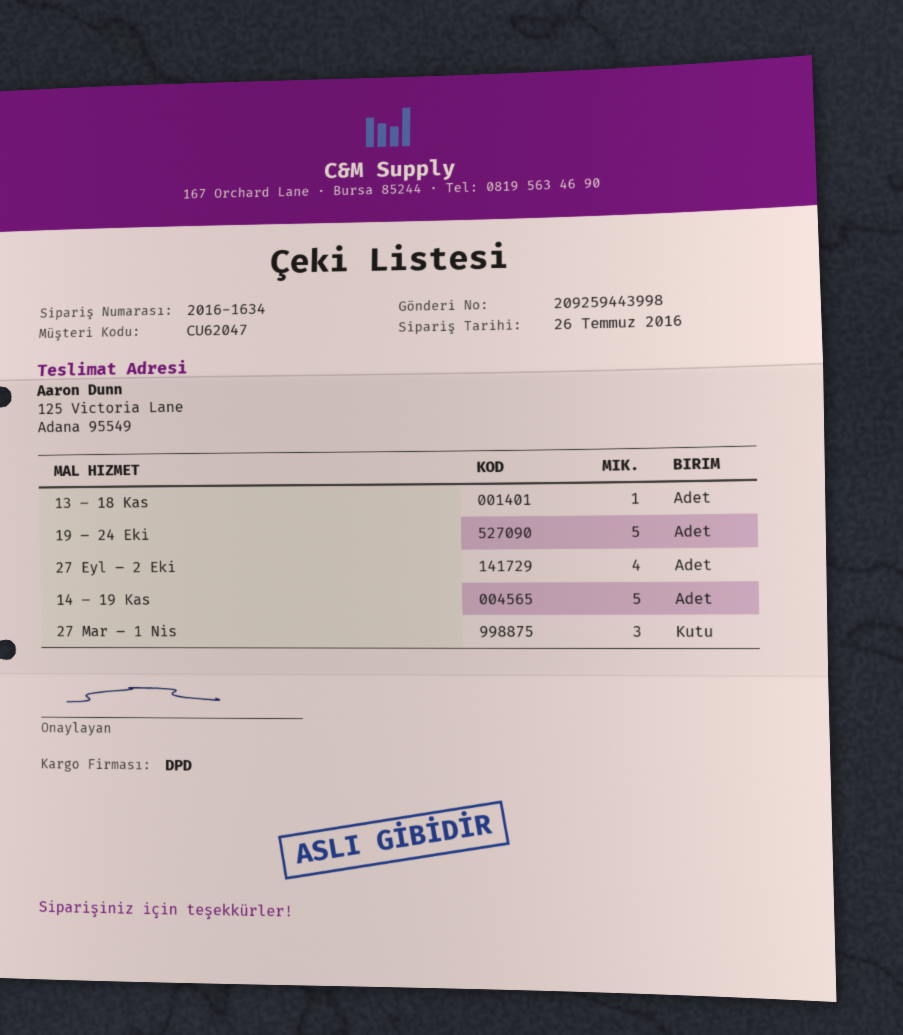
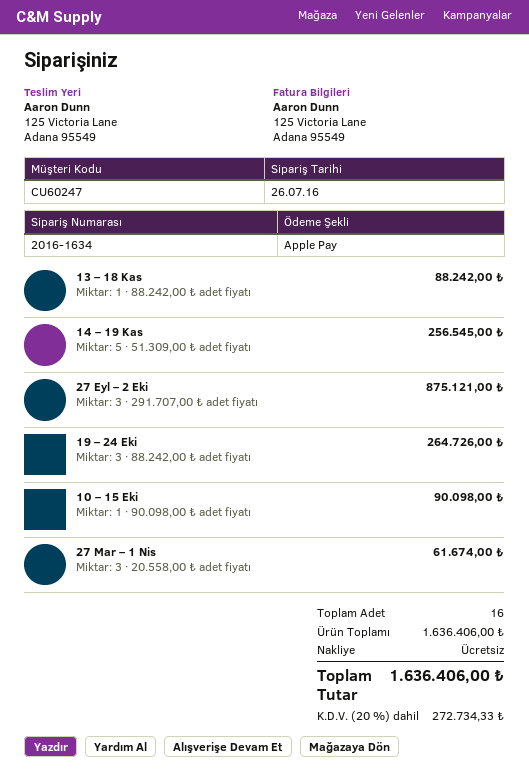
customer number: CU62047 -> CU60247
19 – 24 Eki: 5 -> 3
27 Eyl – 2 Eki: 4 -> 3
10 – 15 Eki: none -> 1

